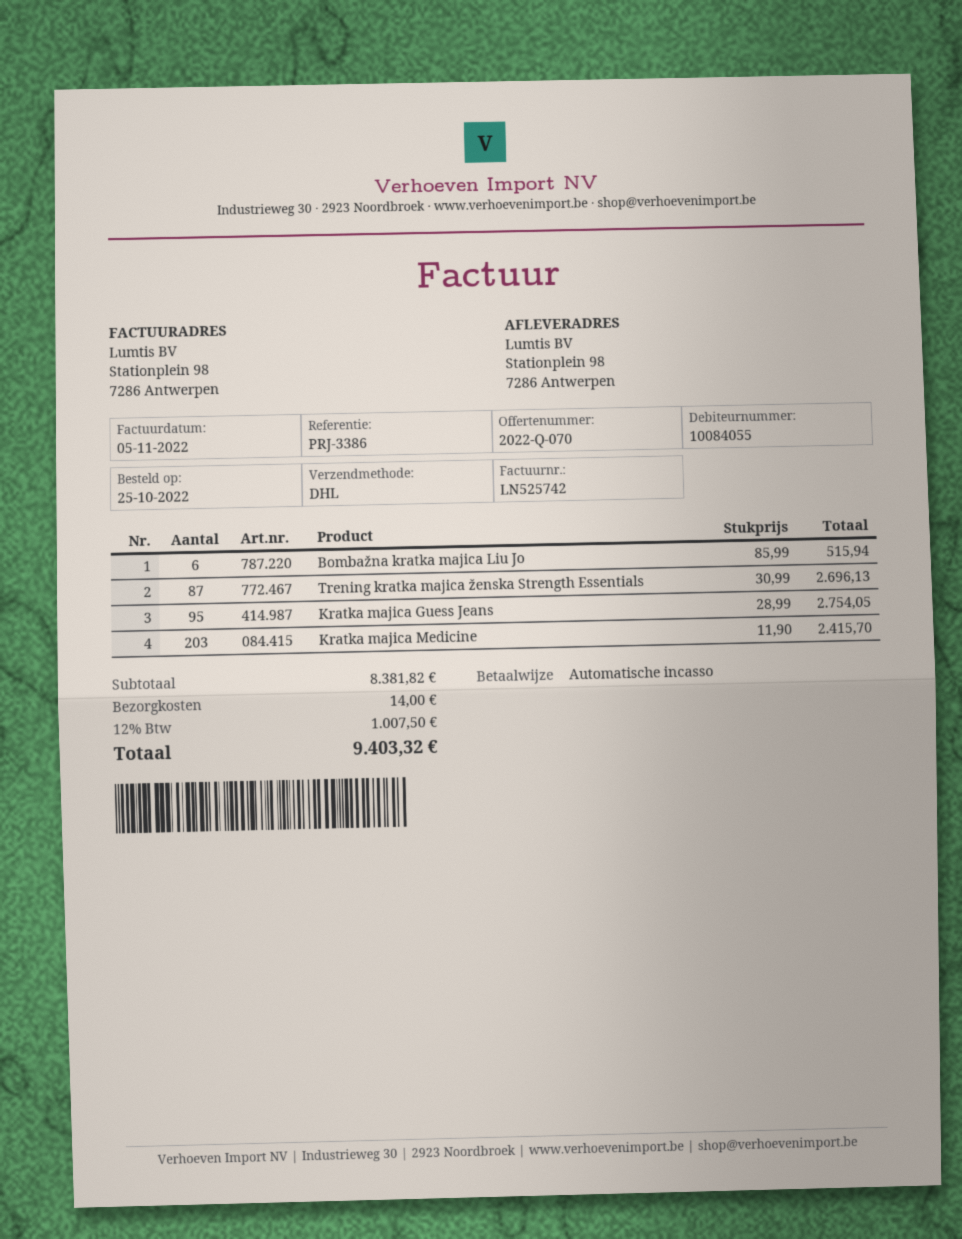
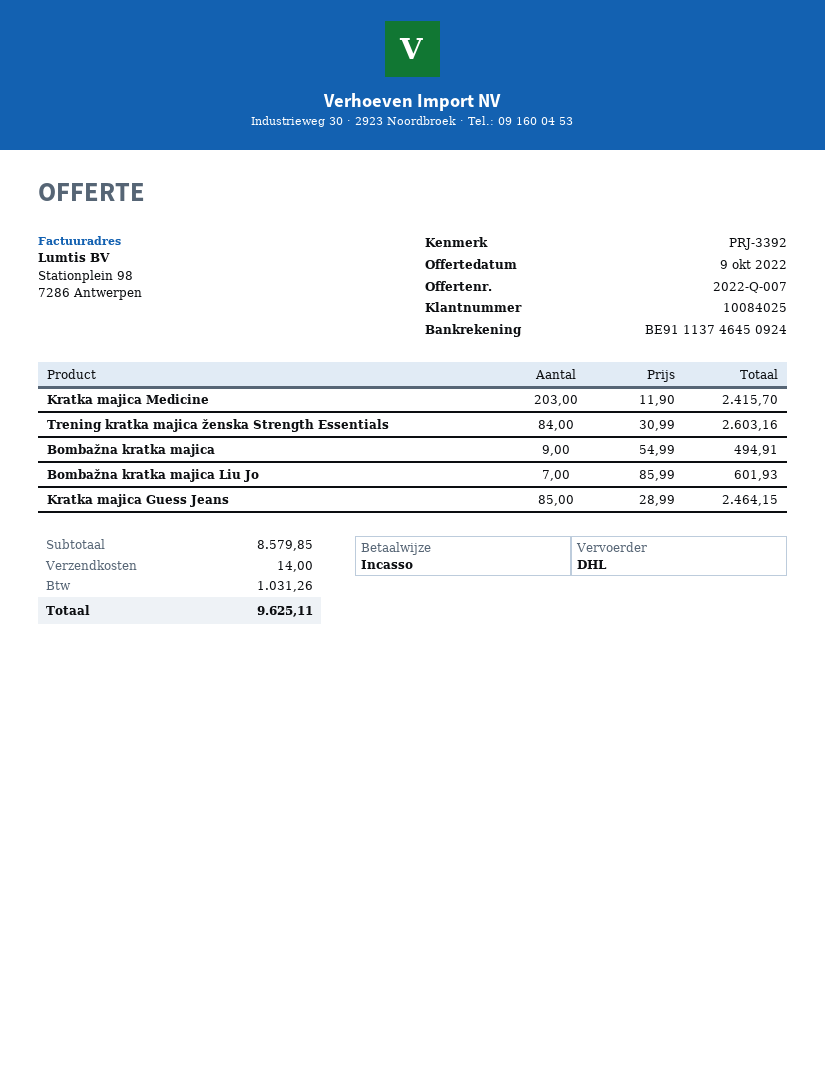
quote number: 2022-Q-070 -> 2022-Q-007
customer number: 10084055 -> 10084025
reference: PRJ-3386 -> PRJ-3392
Bombažna kratka majica Liu Jo: 6 x 85.99 = 515.94 -> 7 x 85.99 = 601.93
Trening kratka majica ženska Strength Essentials: 87 x 30.99 = 2696.13 -> 84 x 30.99 = 2603.16
Kratka majica Guess Jeans: 95 x 28.99 = 2754.05 -> 85 x 28.99 = 2464.15
Bombažna kratka majica: none -> 9 x 54.99 = 494.91
subtotal: 8381.82 -> 8579.85
tax: 1007.50 -> 1031.26
total: 9403.32 -> 9625.11

